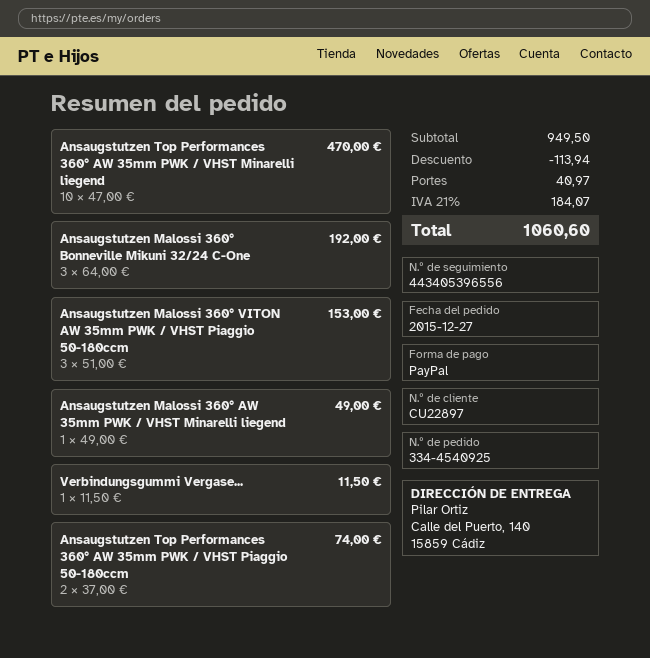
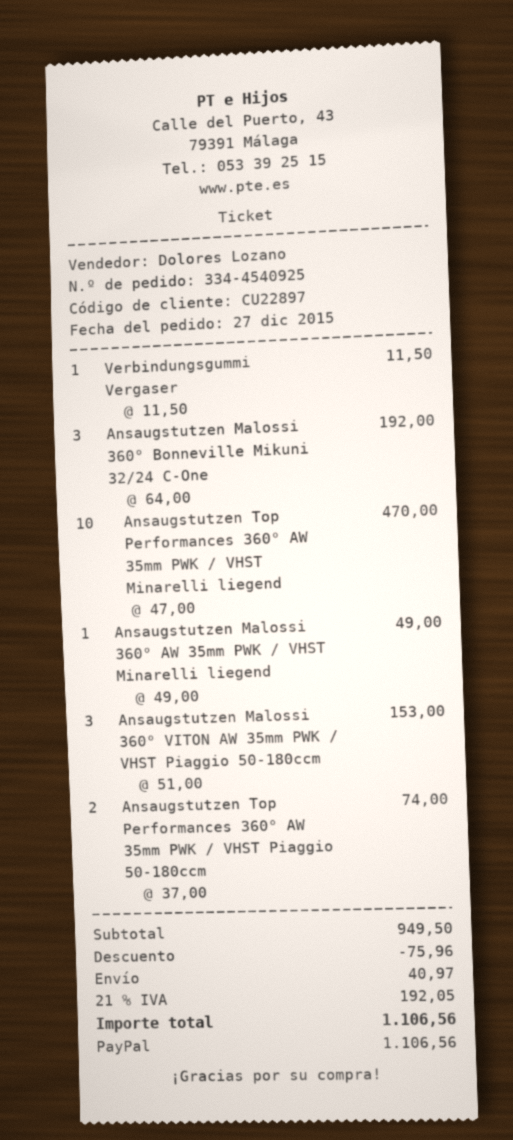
discount: 113.94 -> 75.96
tax: 21% = 184.07 -> 21% = 192.05
total: 1060.60 -> 1106.56

